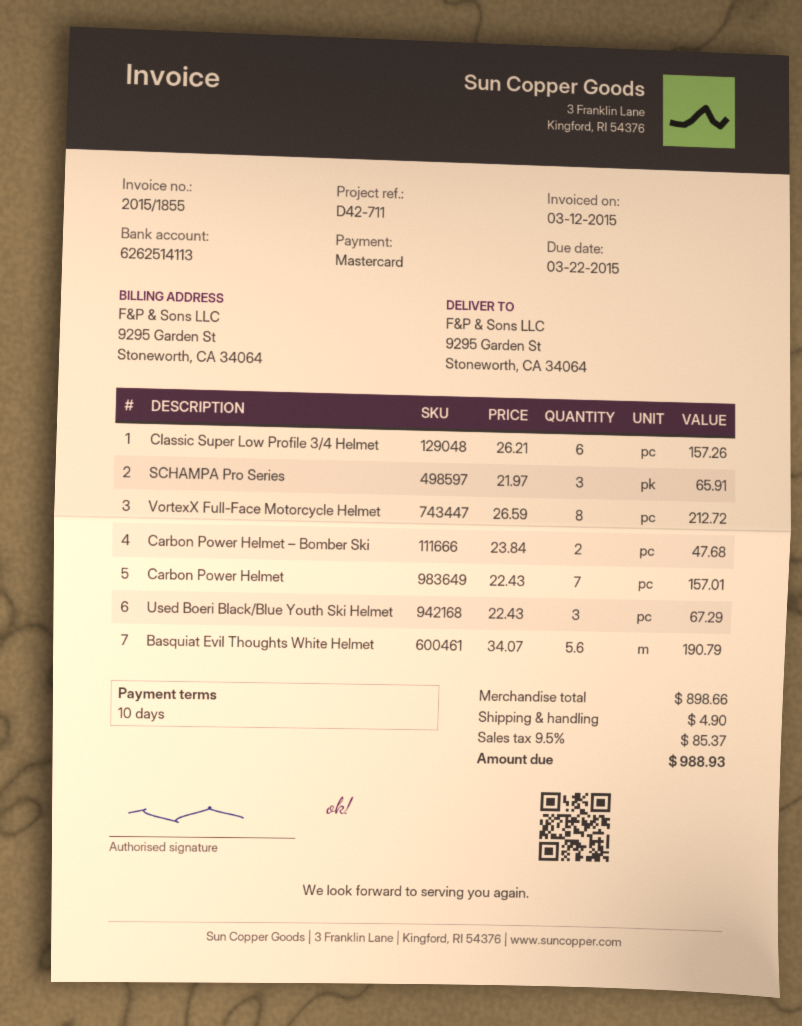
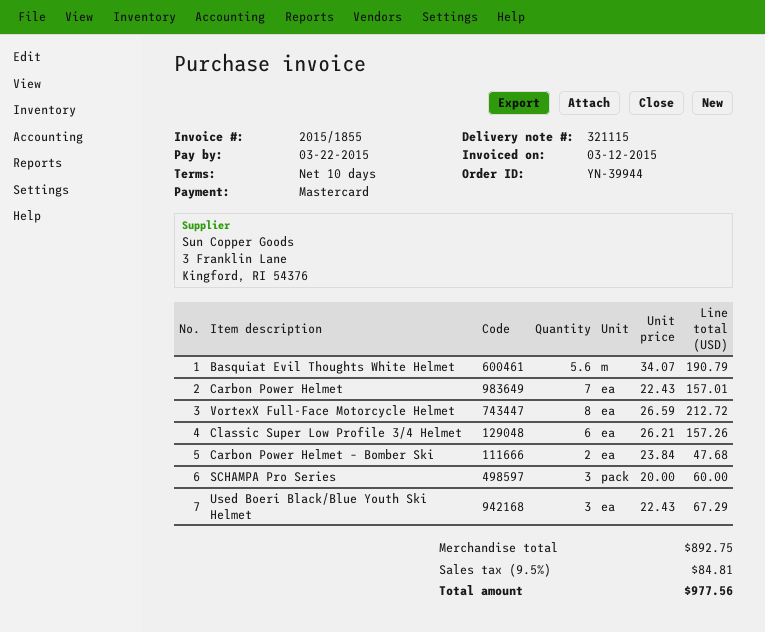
SCHAMPA Pro Series: 3 x 21.97 = 65.91 -> 3 x 20.00 = 60.00
subtotal: 898.66 -> 892.75
shipping: 4.90 -> none
tax: 9.5% = 85.37 -> 9.5% = 84.81
total: 988.93 -> 977.56

